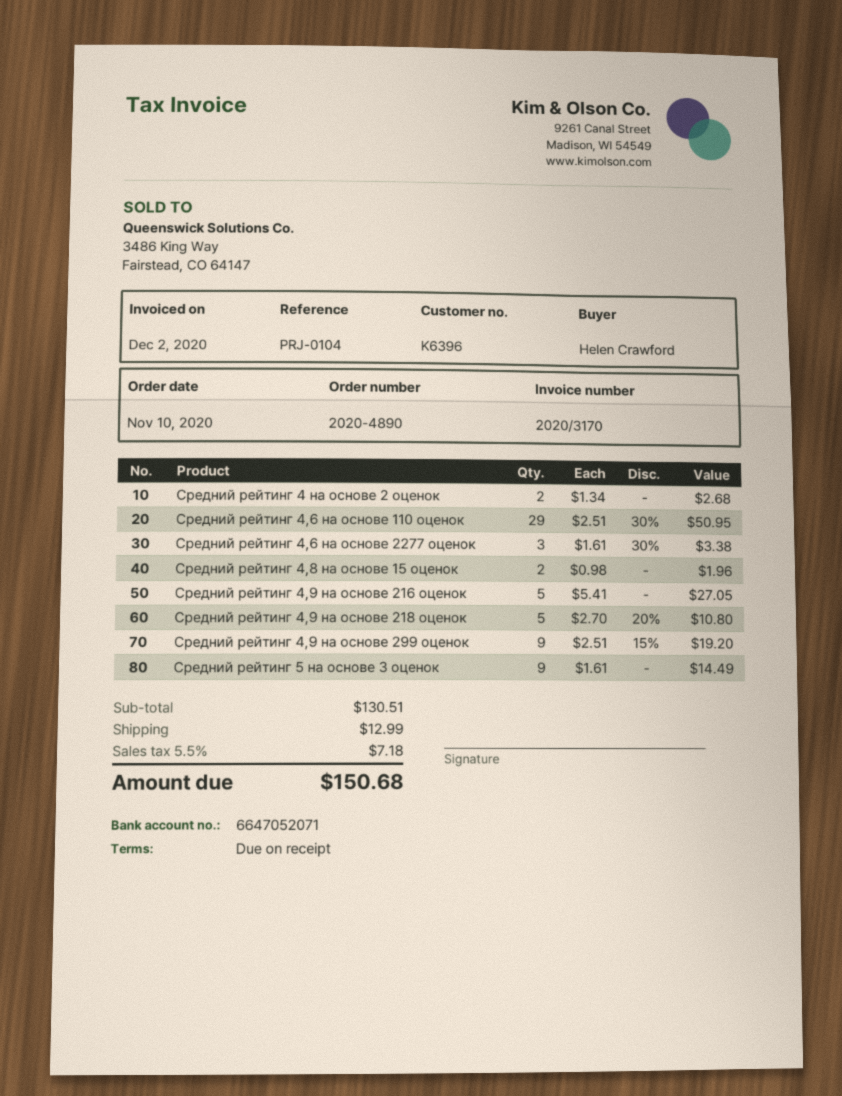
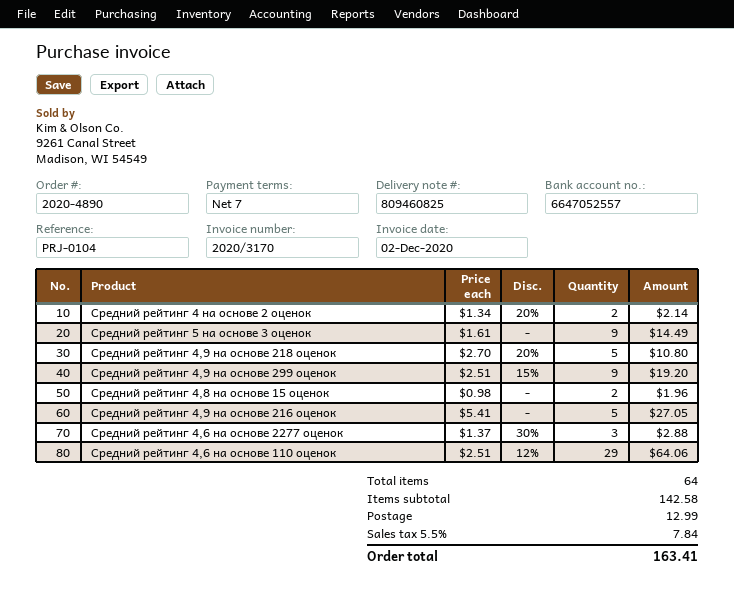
payment terms: on receipt -> 7 days
bank account: 6647052071 -> 6647052557
Средний рейтинг 4 на основе 2 оценок: 2 x 1.34 = 2.68 -> 2 x 1.34 - 20% = 2.14
Средний рейтинг 4,6 на основе 110 оценок: 29 x 2.51 - 30% = 50.95 -> 29 x 2.51 - 12% = 64.06
Средний рейтинг 4,6 на основе 2277 оценок: 3 x 1.61 - 30% = 3.38 -> 3 x 1.37 - 30% = 2.88
subtotal: 130.51 -> 142.58
tax: 5.5% = 7.18 -> 5.5% = 7.84
total: 150.68 -> 163.41

